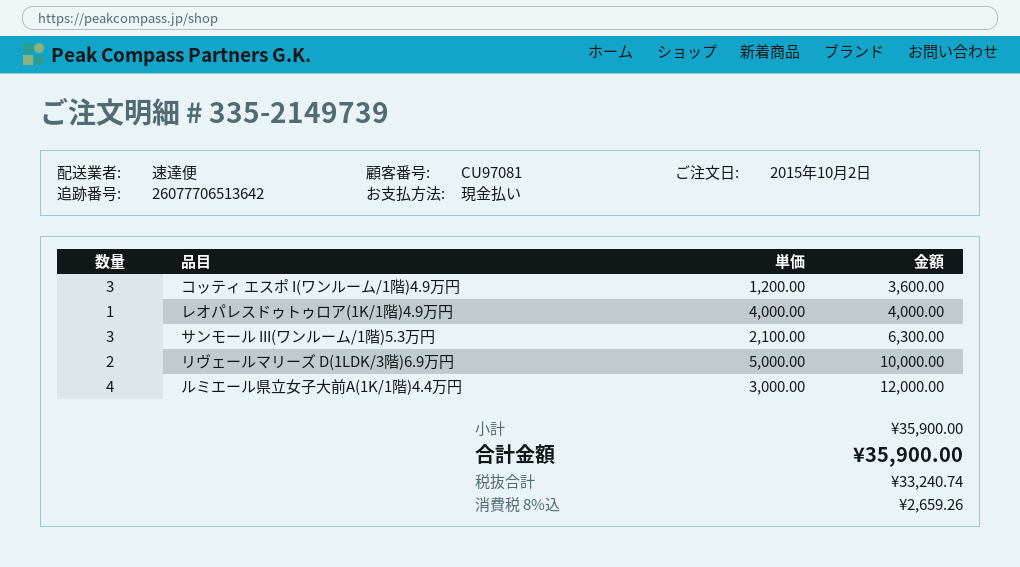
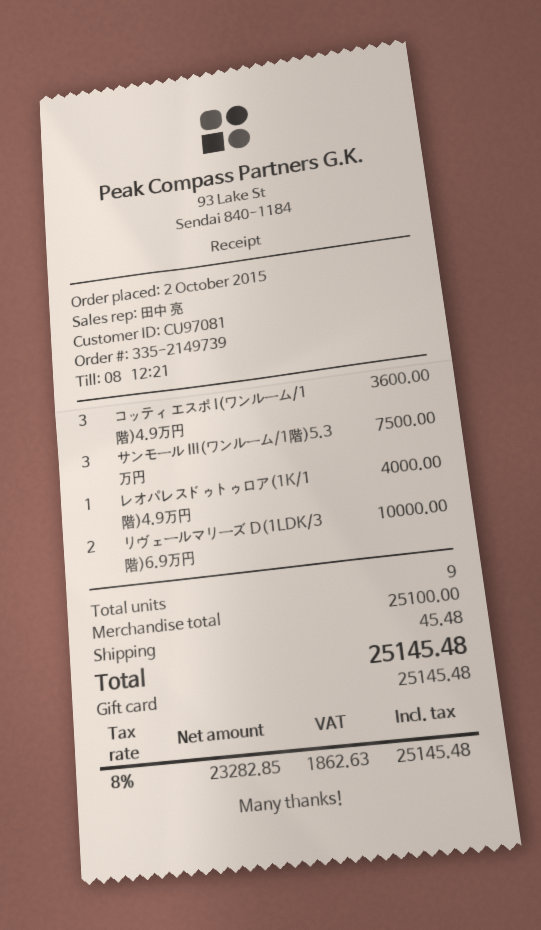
payment method: cash -> gift card
サンモール III(ワンルーム/1階)5.3万円: 3 for 6300.00 -> 3 for 7500.00
ルミエール県立女子大前A(1K/1階)4.4万円: 4 for 12000.00 -> none
subtotal: 35900.00 -> 25100.00
shipping: none -> 45.48
net: 33240.74 -> 23282.85
tax: 8% = 2659.26 -> 8% = 1862.63
total: 35900.00 -> 25145.48

